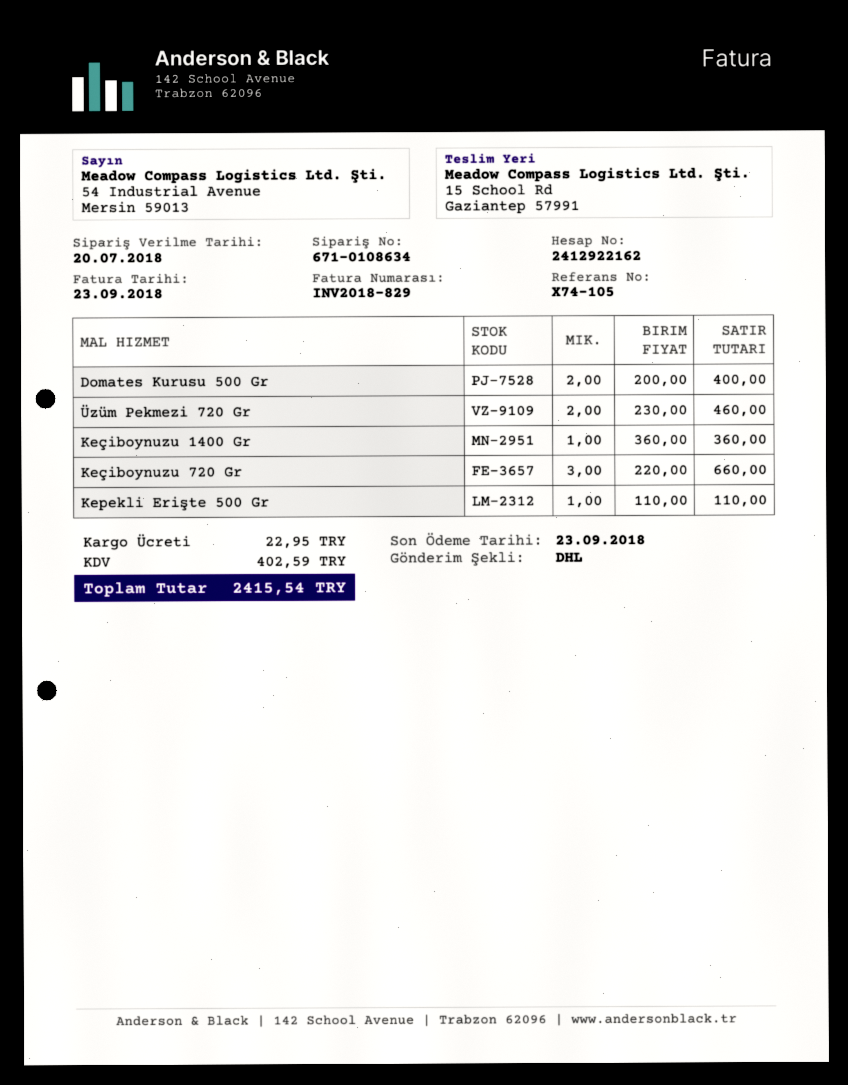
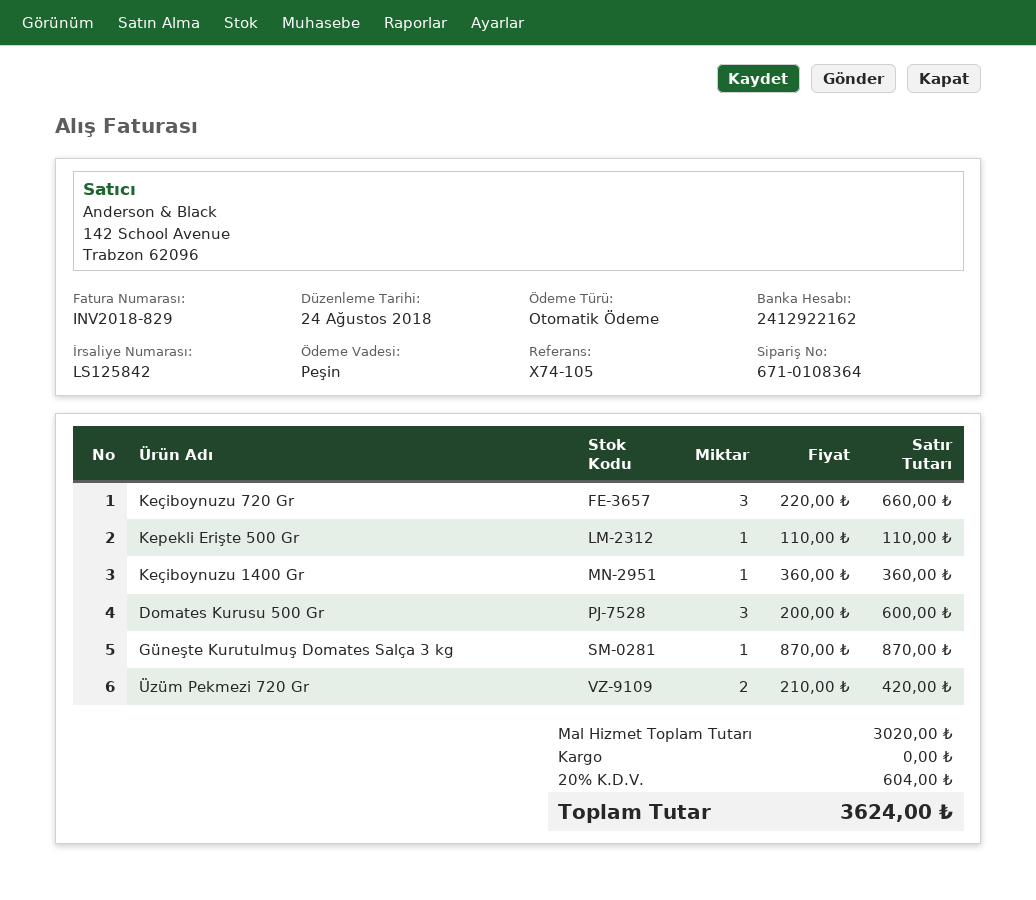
order number: 671-0108634 -> 671-0108364
invoice date: 2018-09-23 -> 2018-08-24
Domates Kurusu 500 Gr: 2 x 200.00 = 400.00 -> 3 x 200.00 = 600.00
Üzüm Pekmezi 720 Gr: 2 x 230.00 = 460.00 -> 2 x 210.00 = 420.00
Güneşte Kurutulmuş Domates Salça 3 kg: none -> 1 x 870.00 = 870.00
shipping: 22.95 -> 0.00
tax: 402.59 -> 604.00
total: 2415.54 -> 3624.00

